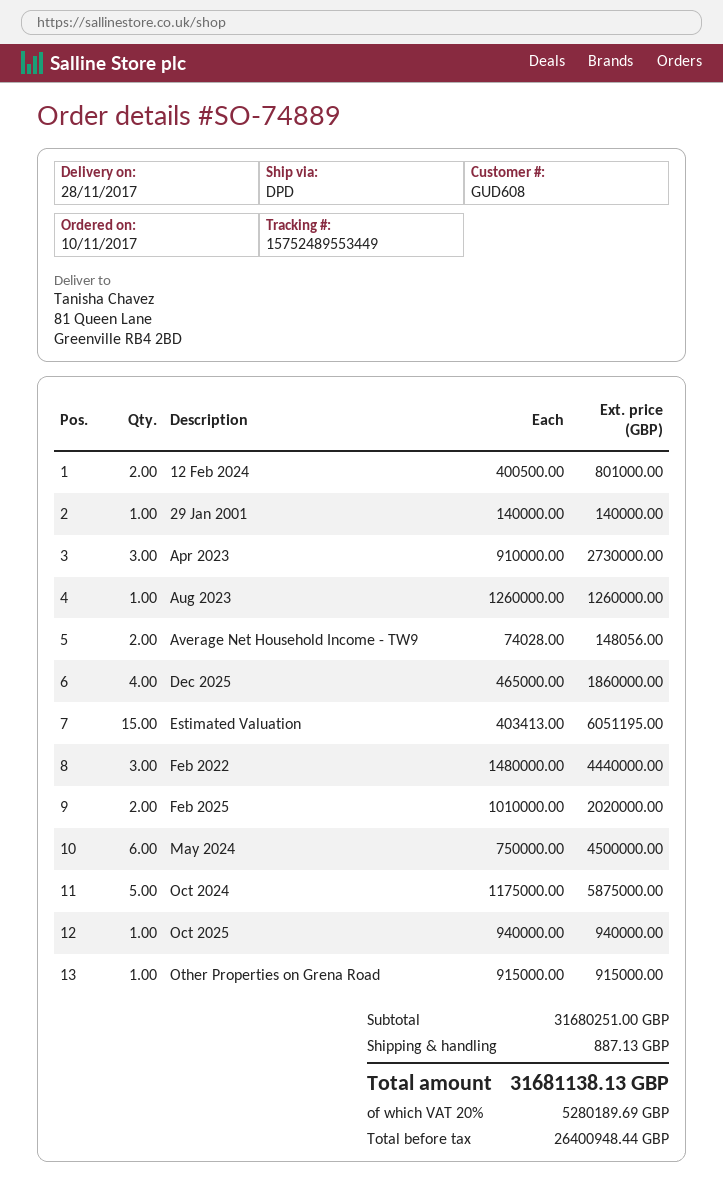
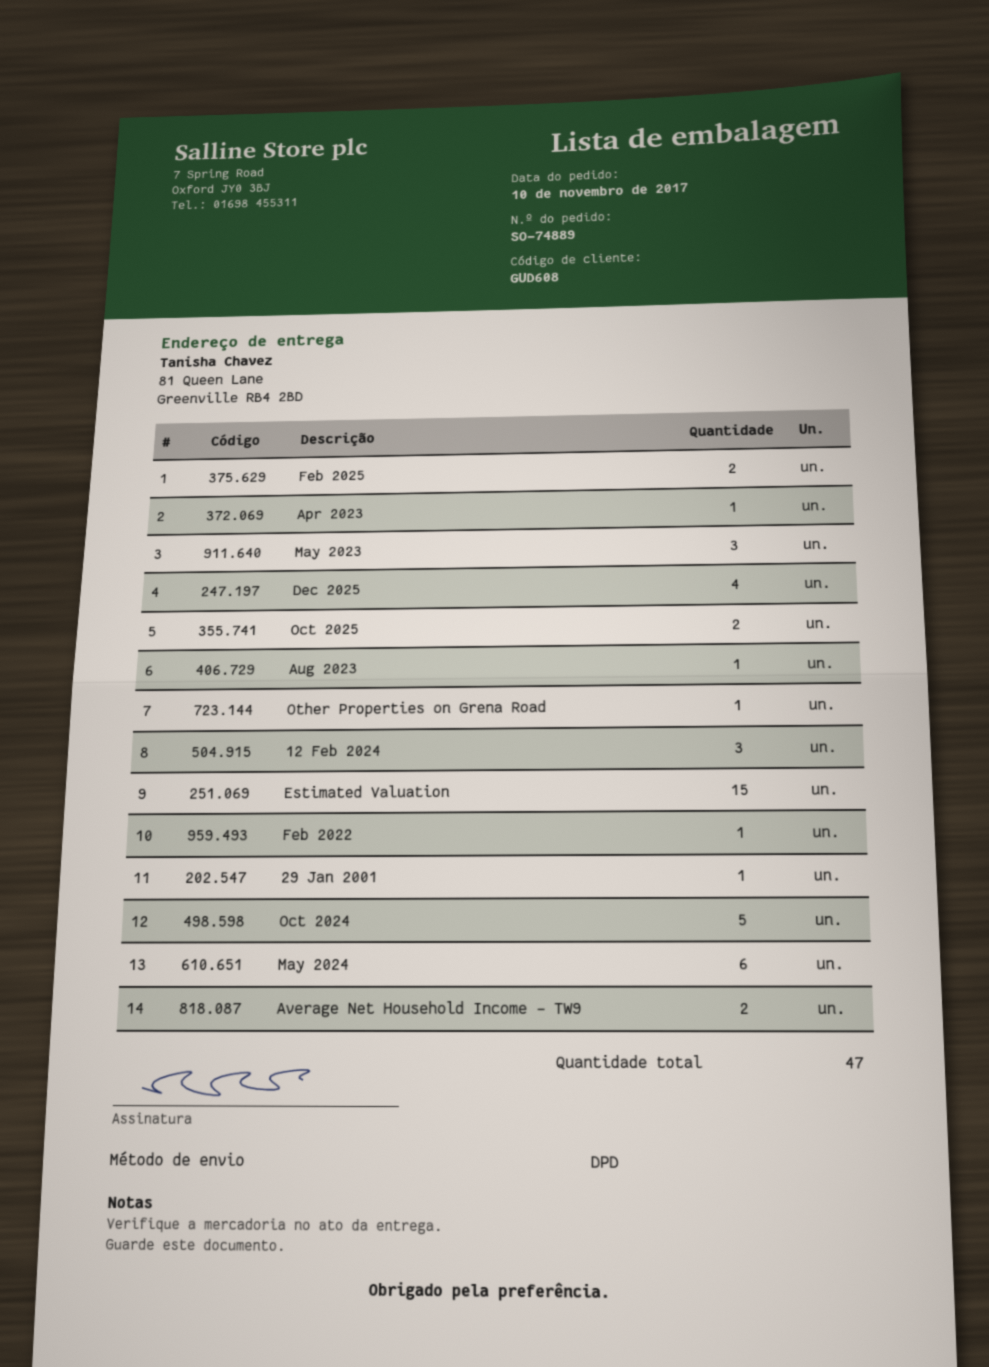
12 Feb 2024: 2 -> 3
Apr 2023: 3 -> 1
Feb 2022: 3 -> 1
Oct 2025: 1 -> 2
May 2023: none -> 3

